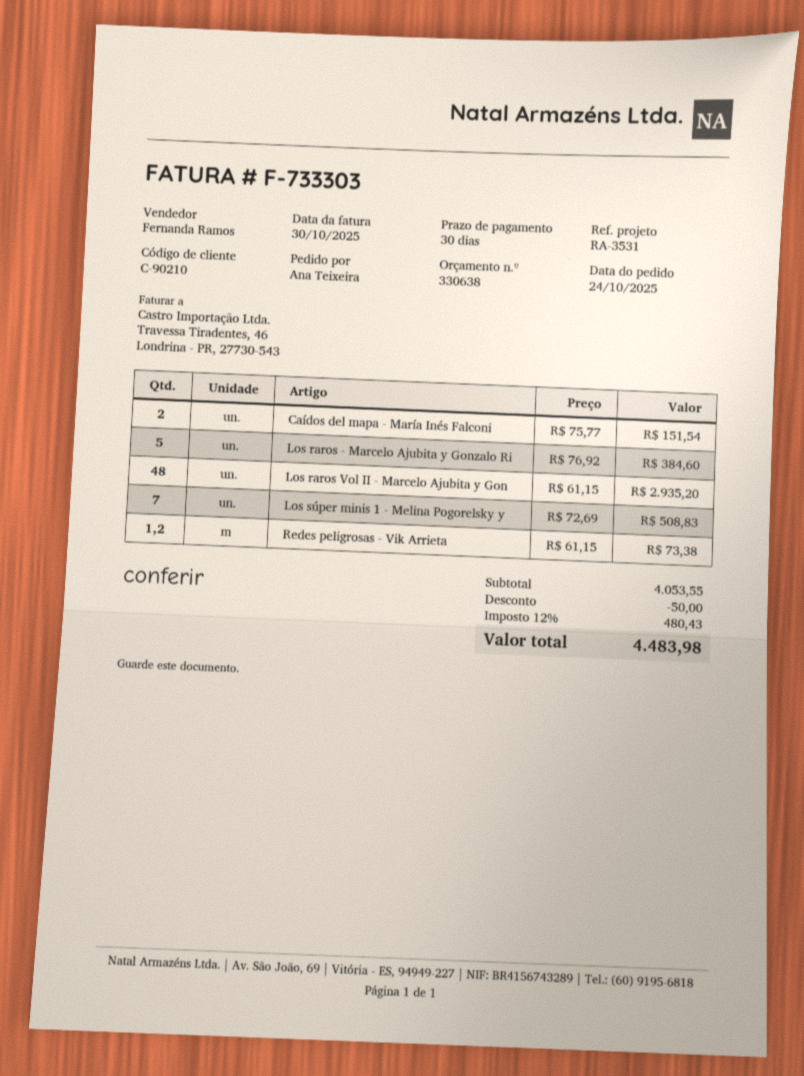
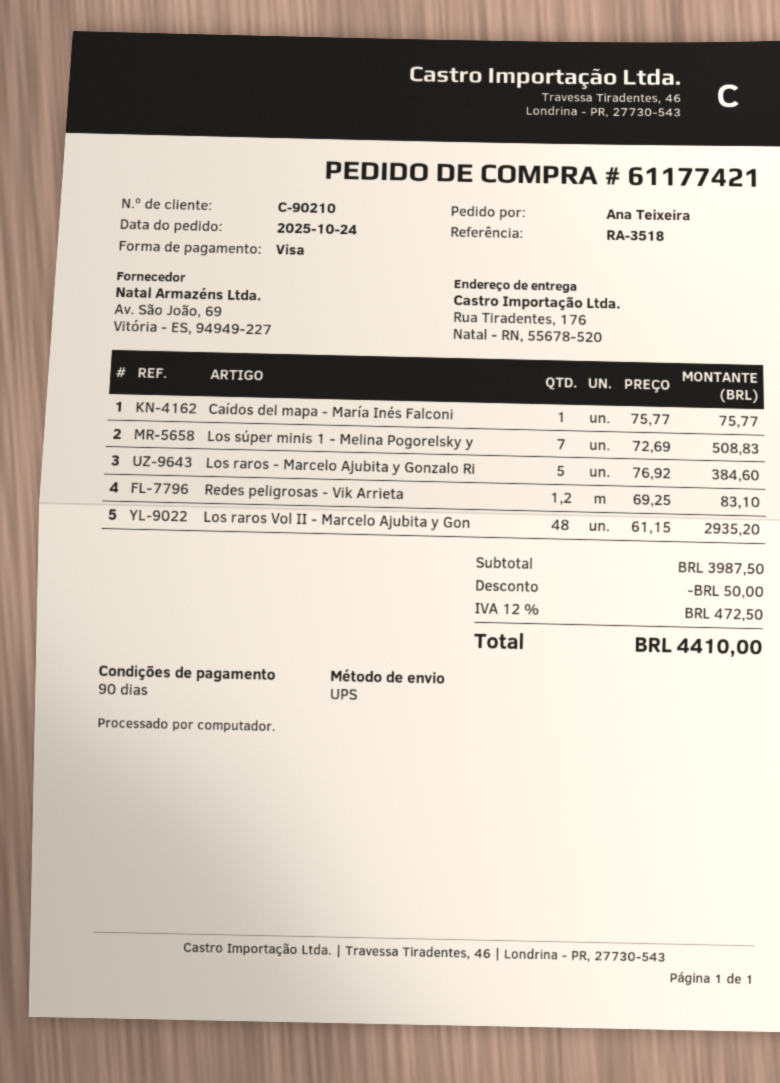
payment terms: 30 days -> 90 days
reference: RA-3531 -> RA-3518
Caídos del mapa - María Inés Falconi: 2 x 75.77 = 151.54 -> 1 x 75.77 = 75.77
Redes peligrosas - Vik Arrieta: 1.2 x 61.15 = 73.38 -> 1.2 x 69.25 = 83.10
subtotal: 4053.55 -> 3987.50
tax: 12% = 480.43 -> 12% = 472.50
total: 4483.98 -> 4410.00

